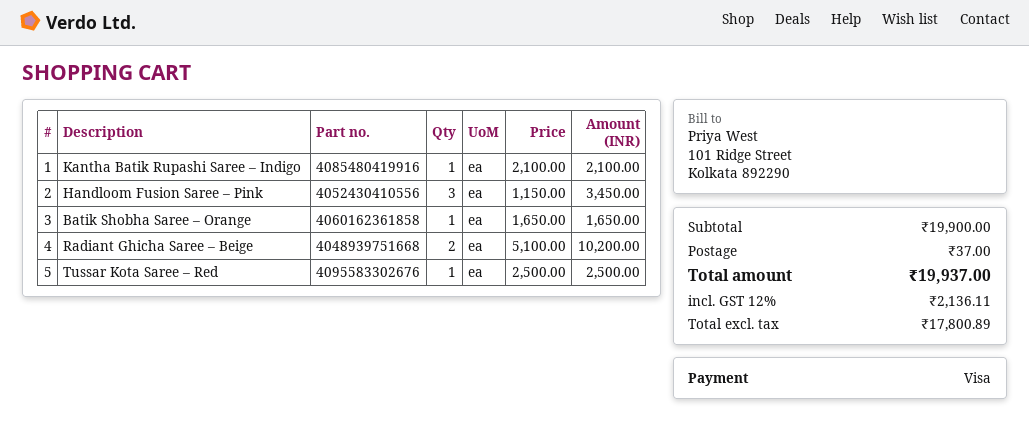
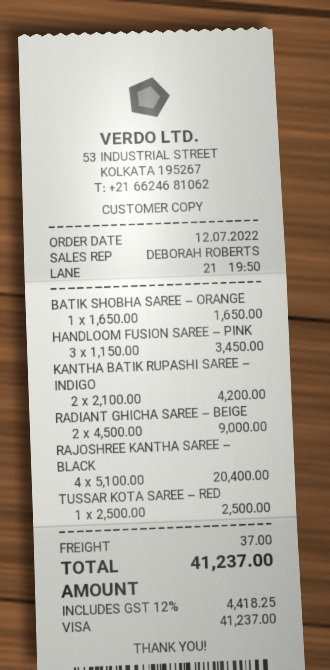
Kantha Batik Rupashi Saree – Indigo: 1 x 2100.00 = 2100.00 -> 2 x 2100.00 = 4200.00
Radiant Ghicha Saree – Beige: 2 x 5100.00 = 10200.00 -> 2 x 4500.00 = 9000.00
RAJOSHREE KANTHA SAREE – BLACK: none -> 4 x 5100.00 = 20400.00
tax: 12% = 2136.11 -> 12% = 4418.25
total: 19937.00 -> 41237.00

